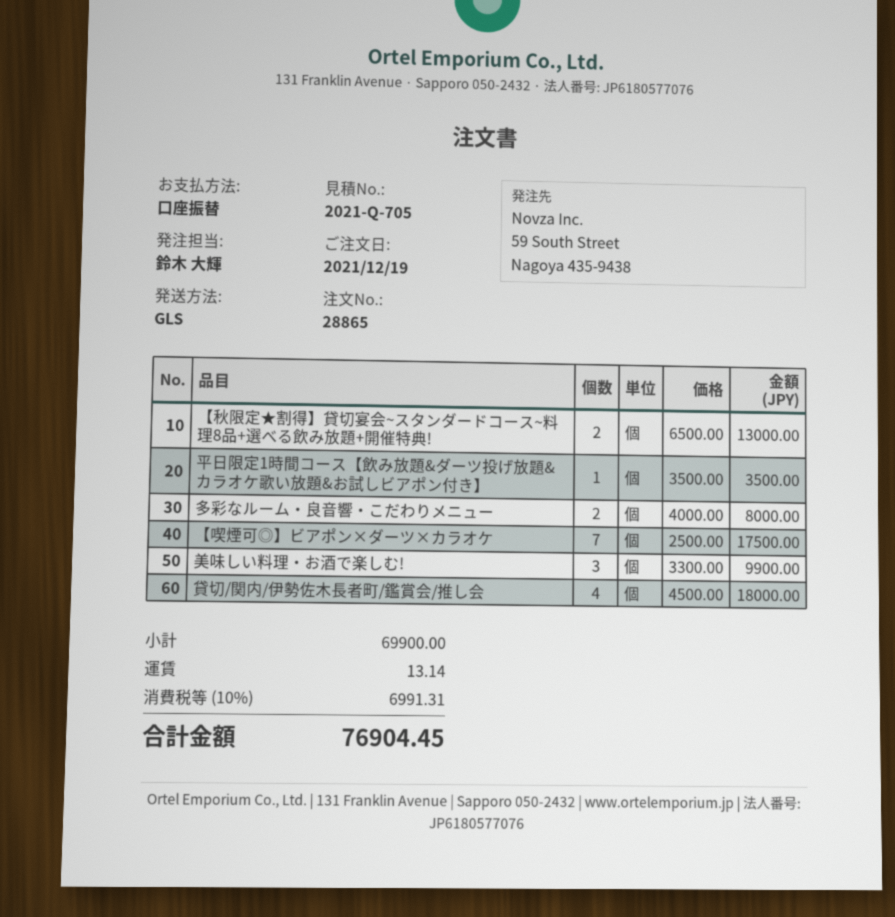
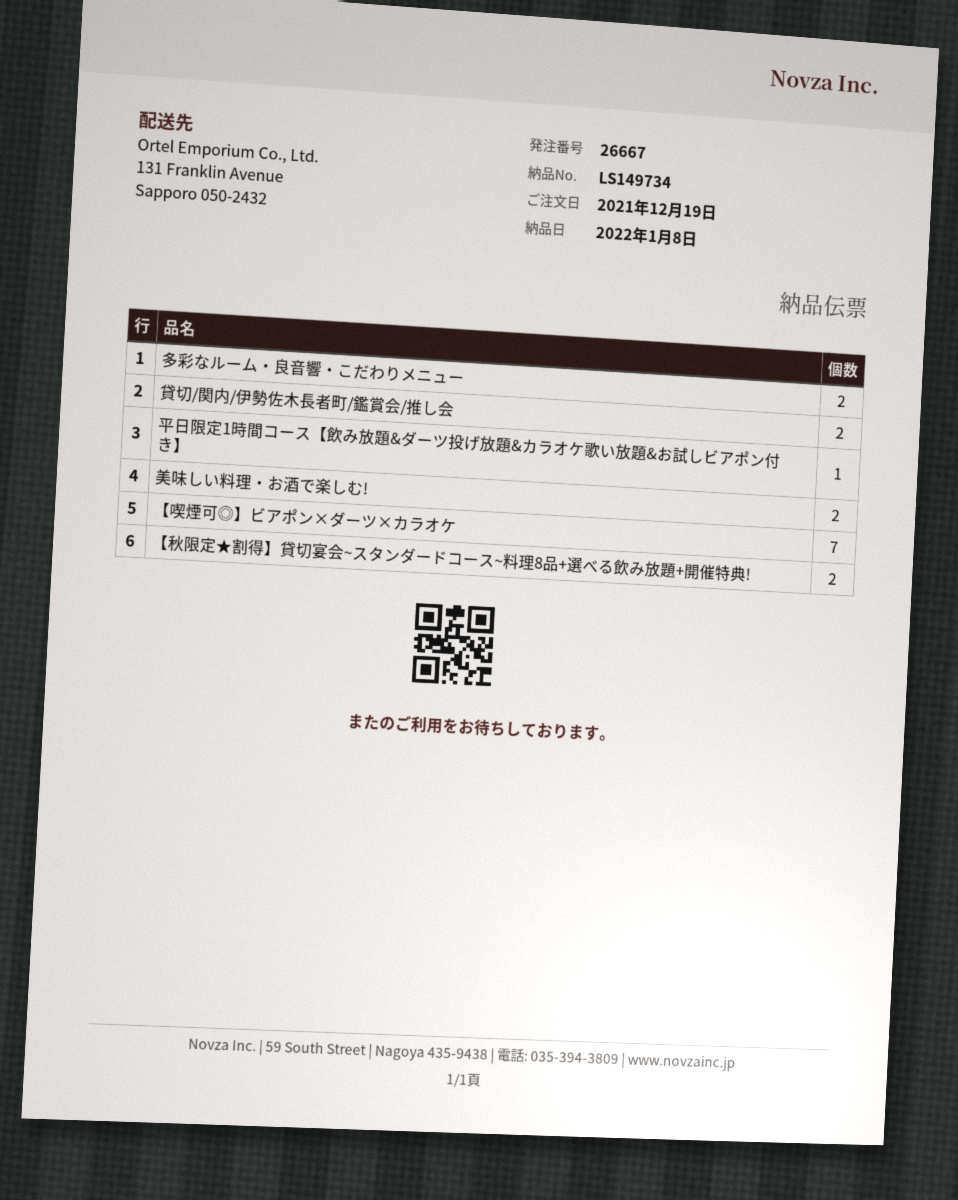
order number: 28865 -> 26667
美味しい料理・お酒で楽しむ!: 3 -> 2
貸切/関内/伊勢佐木長者町/鑑賞会/推し会: 4 -> 2

